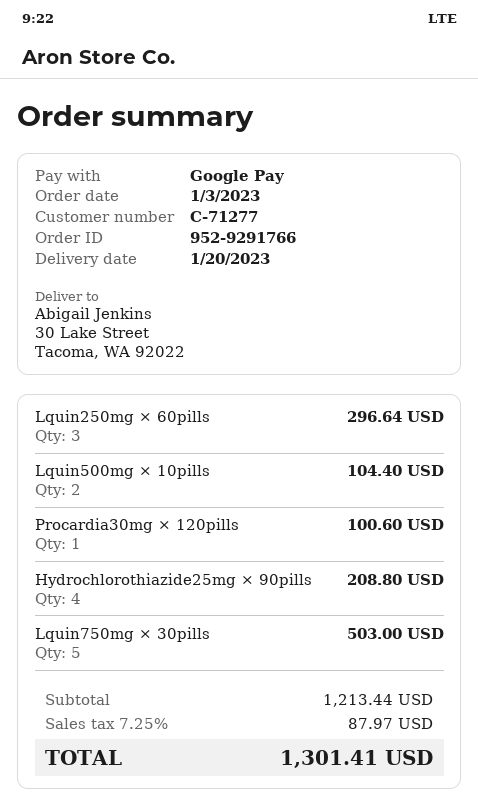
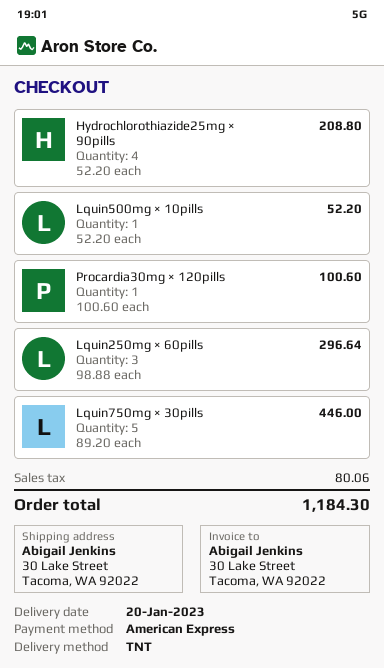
payment method: Google Pay -> American Express
Lquin500mg × 10pills: 2 for 104.40 -> 1 for 52.20
Lquin750mg × 30pills: 5 for 503.00 -> 5 for 446.00
tax: 87.97 -> 80.06
total: 1301.41 -> 1184.30

